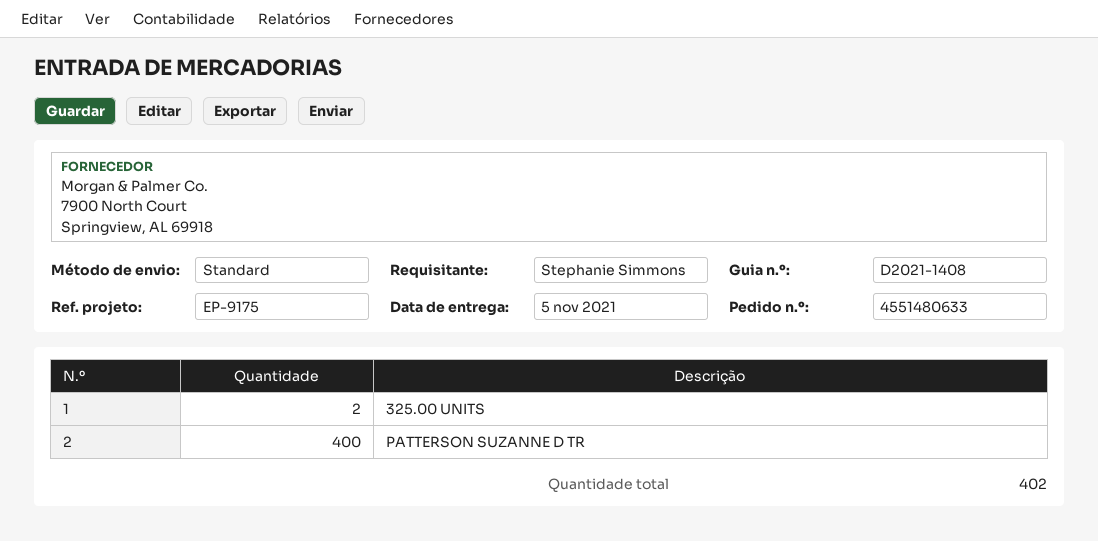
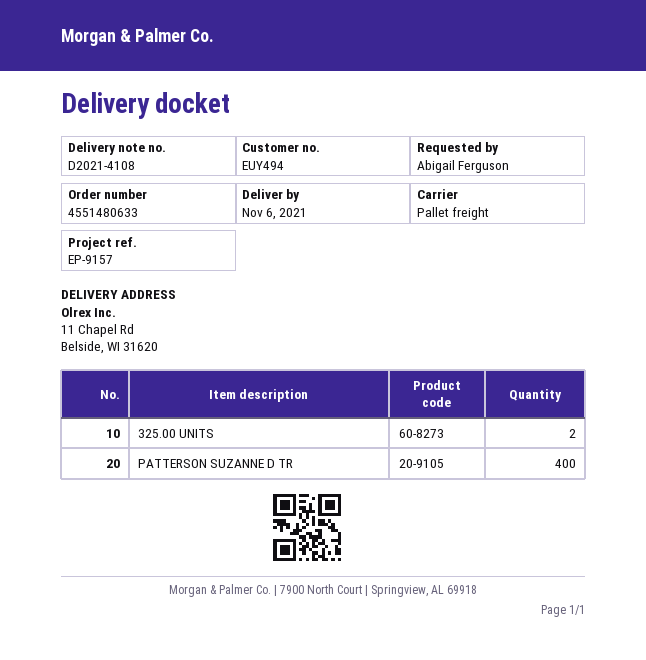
delivery note number: D2021-1408 -> D2021-4108
delivery date: 2021-11-05 -> 2021-11-06
reference: EP-9175 -> EP-9157
ordered by: Stephanie Simmons -> Abigail Ferguson
shipping method: standard -> pallet freight

